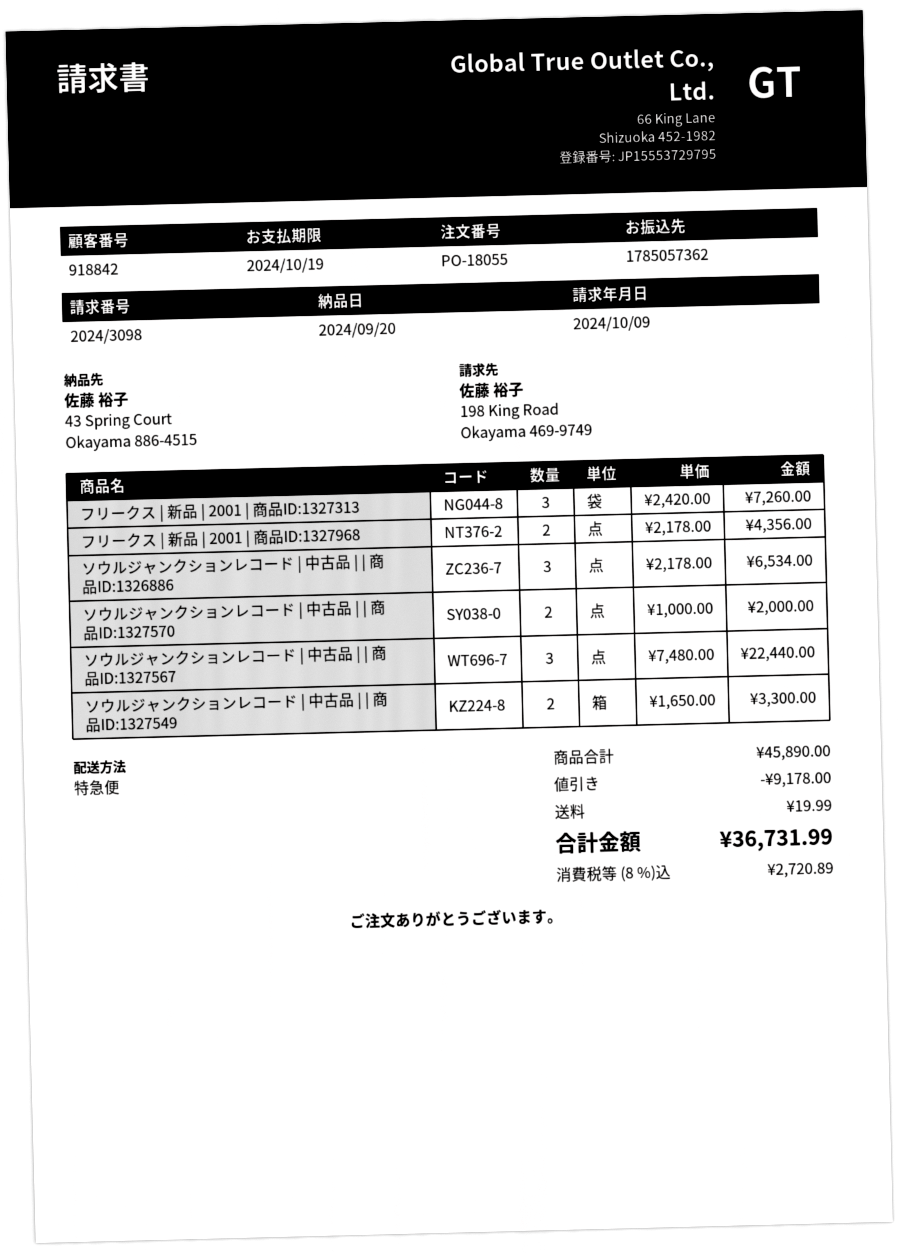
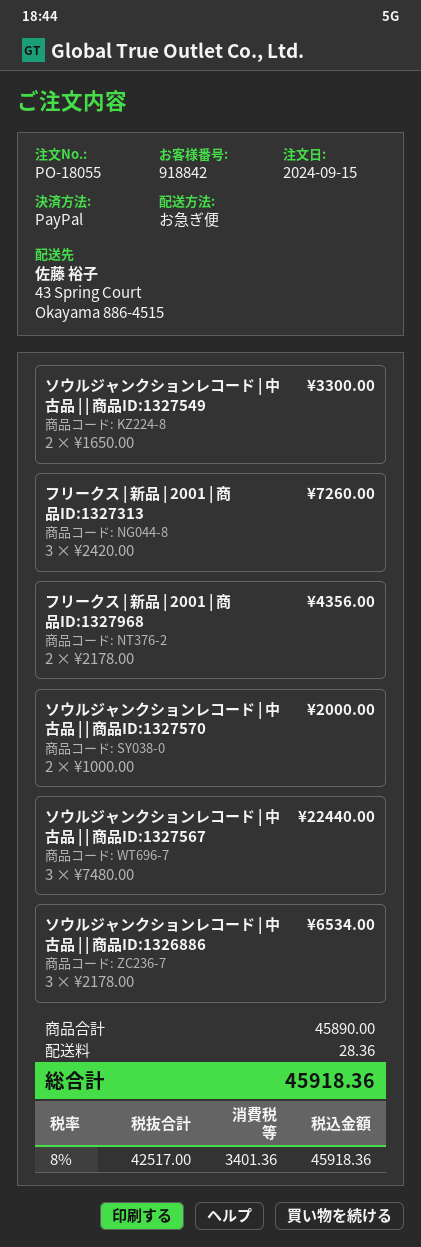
discount: 9178.00 -> none
shipping: 19.99 -> 28.36
tax: 8% = 2720.89 -> 8% = 3401.36
total: 36731.99 -> 45918.36

